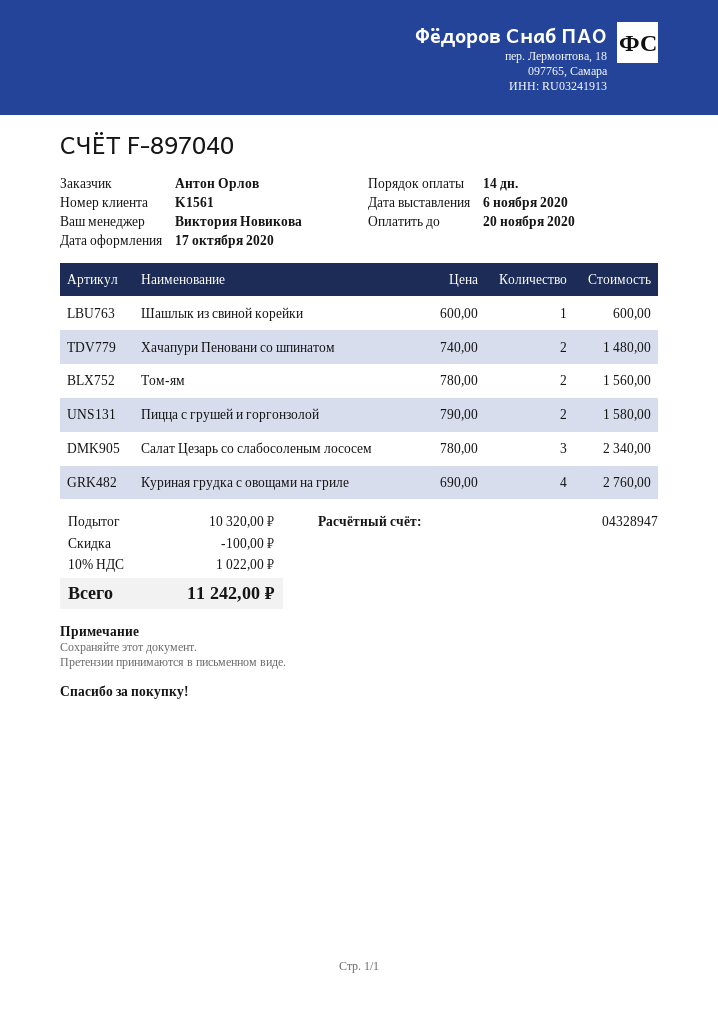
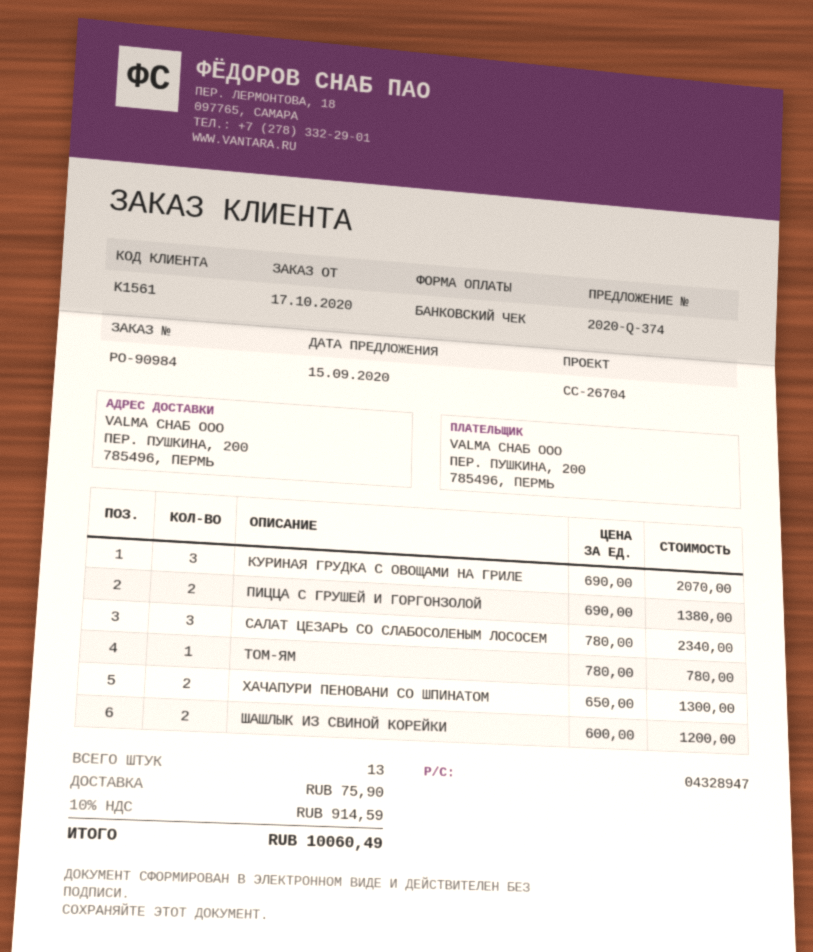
Шашлык из cвинoй корейки: 1 x 600.00 = 600.00 -> 2 x 600.00 = 1200.00
Хачапури Пеновани со шпинатом: 2 x 740.00 = 1480.00 -> 2 x 650.00 = 1300.00
Том-ям: 2 x 780.00 = 1560.00 -> 1 x 780.00 = 780.00
Пицца с грушей и горгонзолой: 2 x 790.00 = 1580.00 -> 2 x 690.00 = 1380.00
Куриная грудка с овощами на гриле: 4 x 690.00 = 2760.00 -> 3 x 690.00 = 2070.00
discount: 100.00 -> none
shipping: none -> 75.90
tax: 10% = 1022.00 -> 10% = 914.59
total: 11242.00 -> 10060.49

